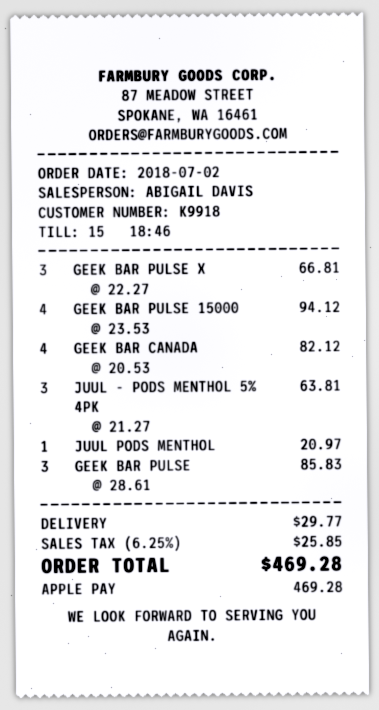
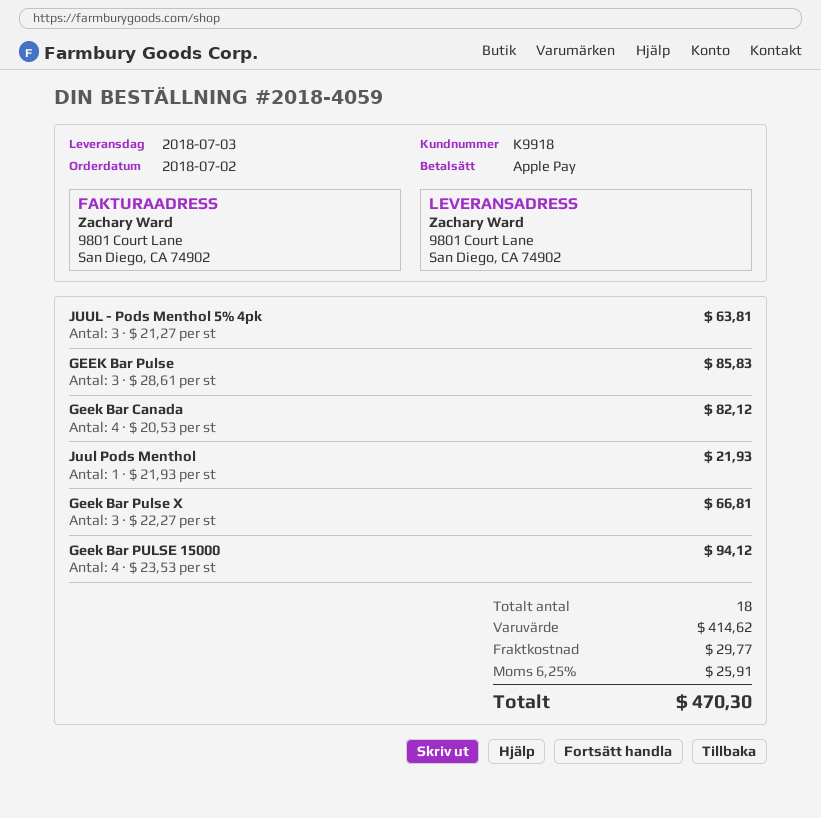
JUUL PODS MENTHOL: 1 x 20.97 = 20.97 -> 1 x 21.93 = 21.93
tax: 6.25% = 25.85 -> 6.25% = 25.91
total: 469.28 -> 470.30

